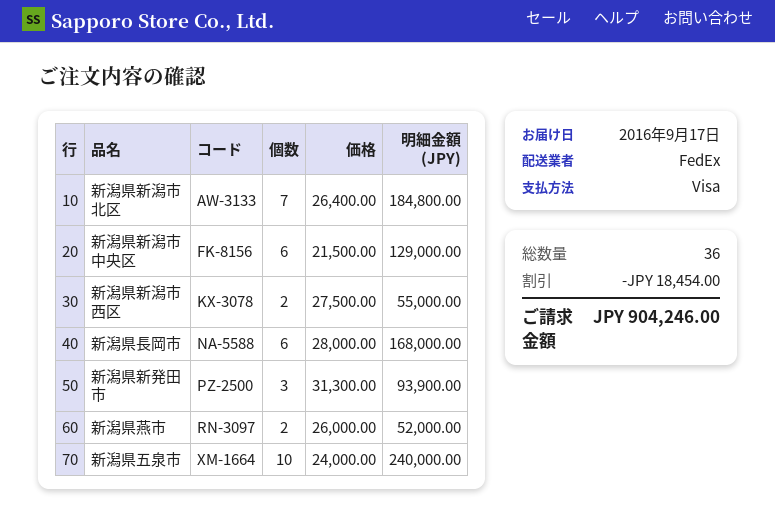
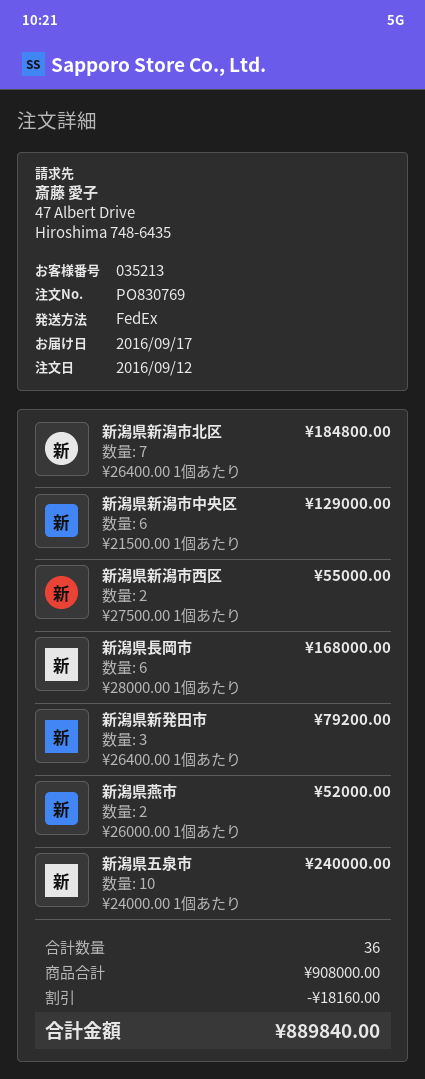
新潟県新発田市: 3 x 31300.00 = 93900.00 -> 3 x 26400.00 = 79200.00
discount: 18454.00 -> 18160.00
total: 904246.00 -> 889840.00

